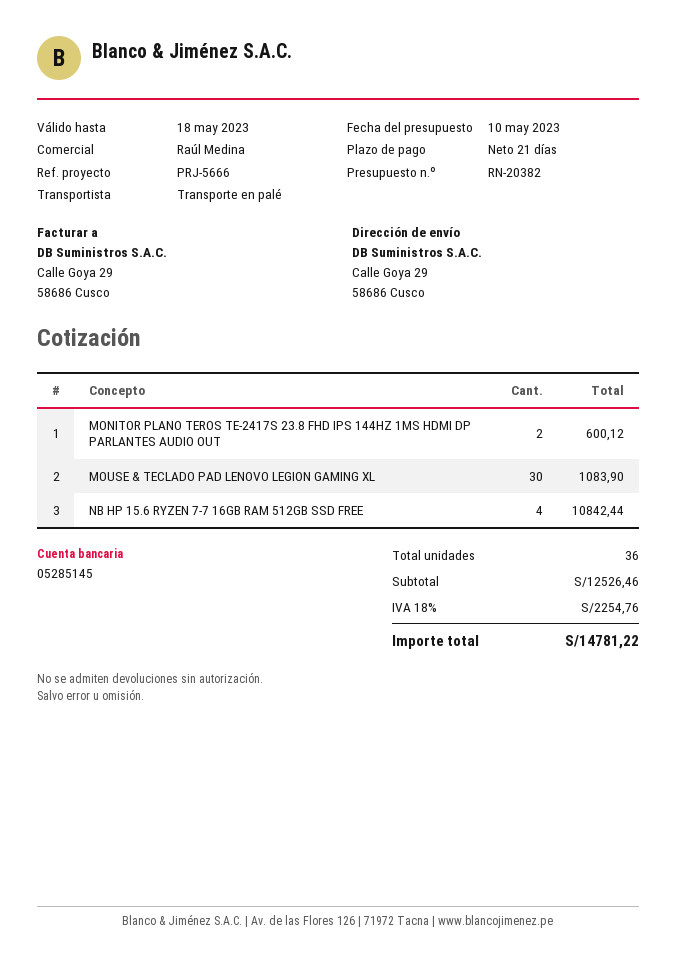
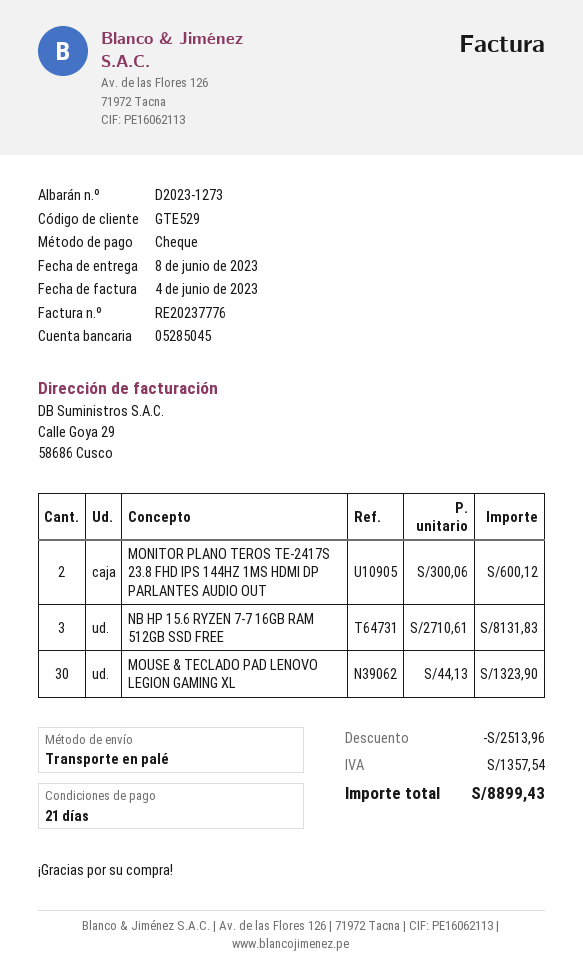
bank account: 05285145 -> 05285045
MOUSE & TECLADO PAD LENOVO LEGION GAMING XL: 30 for 1083.90 -> 30 for 1323.90
NB HP 15.6 RYZEN 7-7 16GB RAM 512GB SSD FREE: 4 for 10842.44 -> 3 for 8131.83
discount: none -> 2513.96
tax: 2254.76 -> 1357.54
total: 14781.22 -> 8899.43

